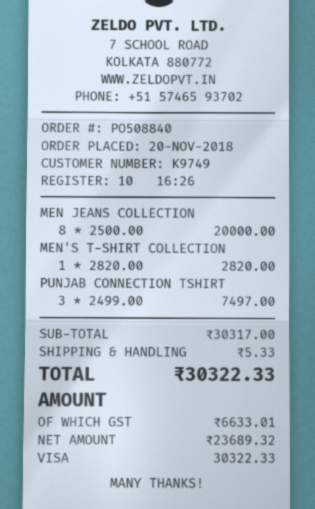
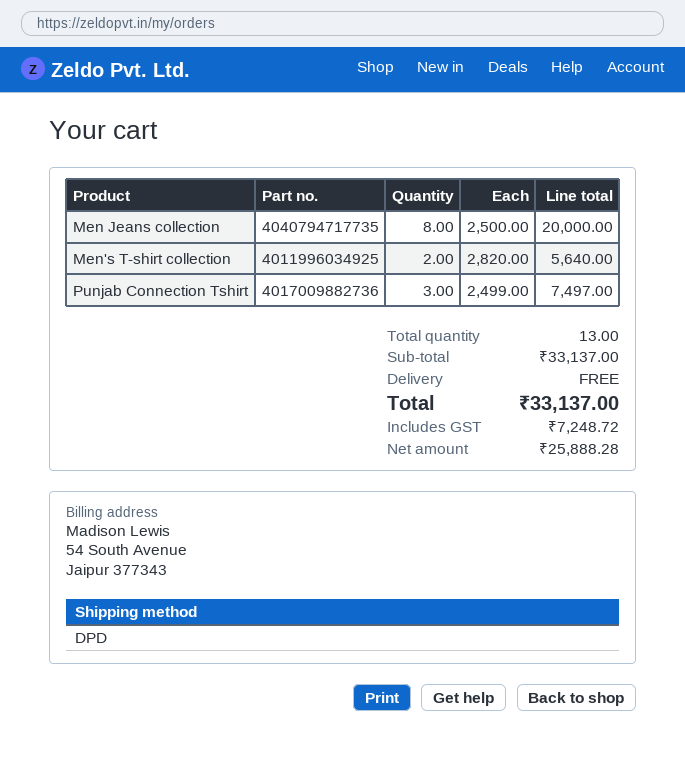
MEN'S T-SHIRT COLLECTION: 1 x 2820.00 = 2820.00 -> 2 x 2820.00 = 5640.00
subtotal: 30317.00 -> 33137.00
shipping: 5.33 -> 0.00
net: 23689.32 -> 25888.28
tax: 6633.01 -> 7248.72
total: 30322.33 -> 33137.00

